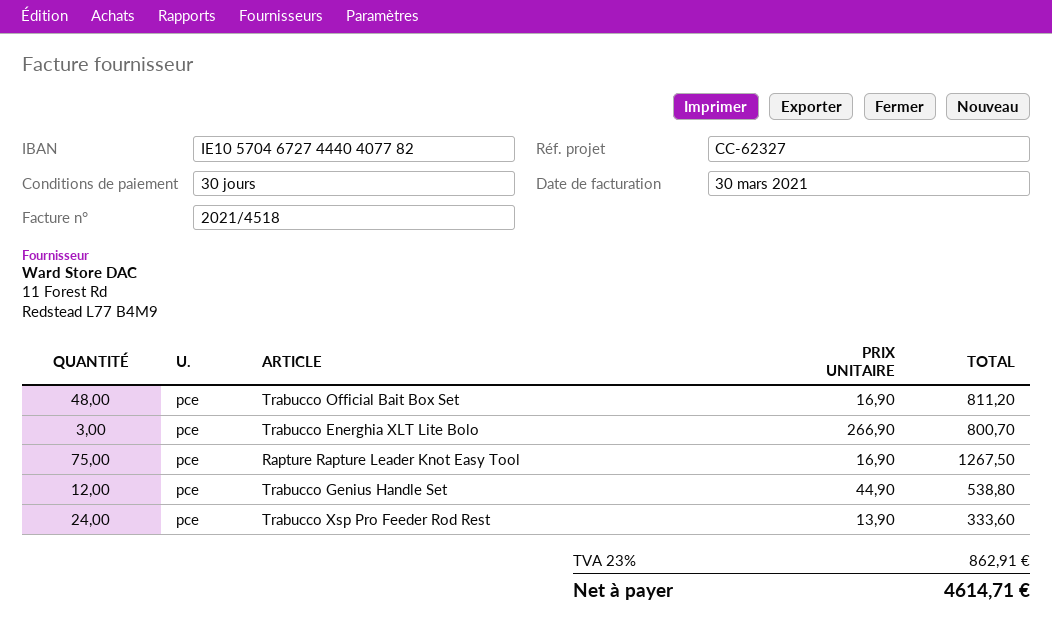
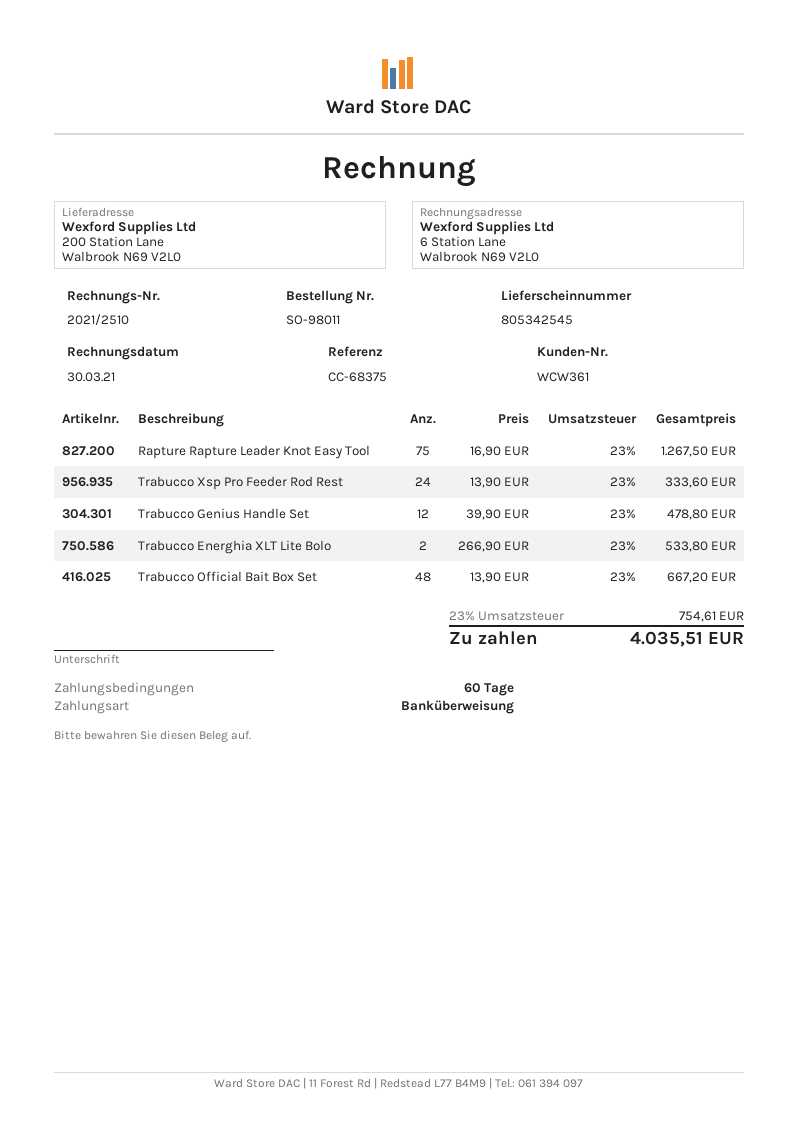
invoice number: 2021/4518 -> 2021/2510
payment terms: 30 days -> 60 days
reference: CC-62327 -> CC-68375
Trabucco Official Bait Box Set: 48 x 16.90 = 811.20 -> 48 x 13.90 = 667.20
Trabucco Energhia XLT Lite Bolo: 3 x 266.90 = 800.70 -> 2 x 266.90 = 533.80
Trabucco Genius Handle Set: 12 x 44.90 = 538.80 -> 12 x 39.90 = 478.80
tax: 23% = 862.91 -> 23% = 754.61
total: 4614.71 -> 4035.51

